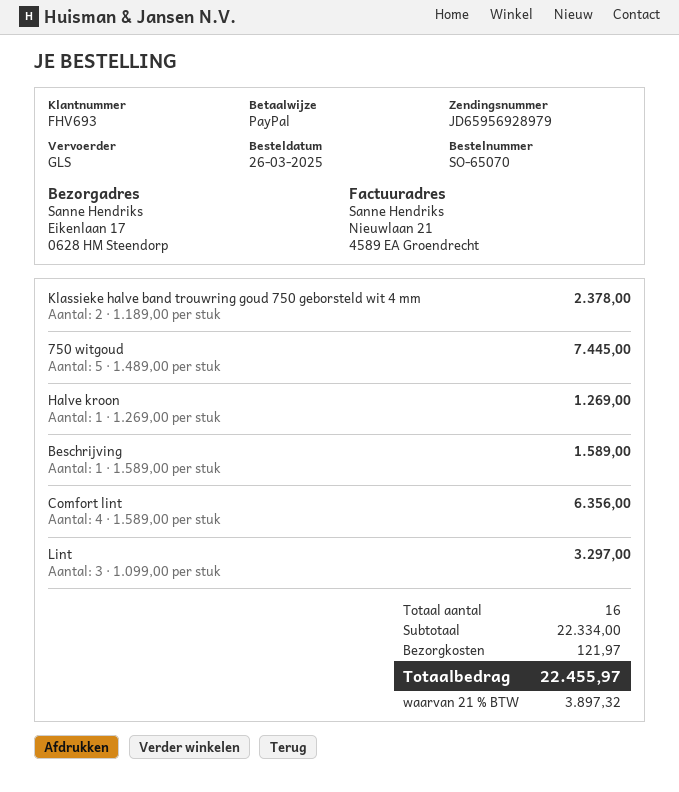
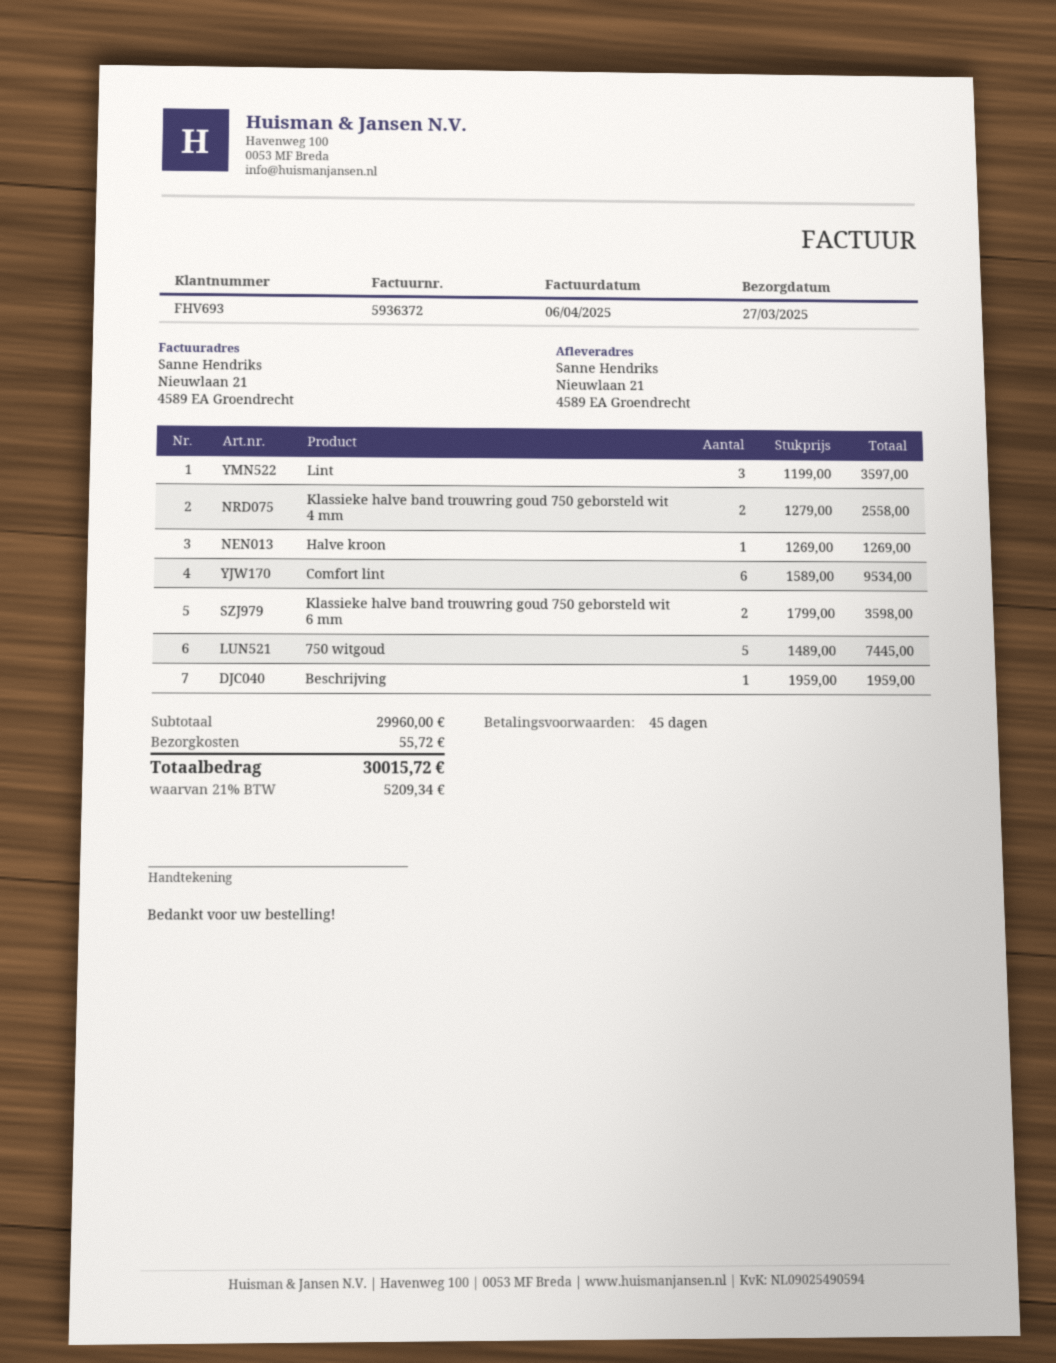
ship to: Eikenlaan 17, 0628 HM Steendorp -> Nieuwlaan 21, 4589 EA Groendrecht
Klassieke halve band trouwring goud 750 geborsteld wit 4 mm: 2 x 1189.00 = 2378.00 -> 2 x 1279.00 = 2558.00
Beschrijving: 1 x 1589.00 = 1589.00 -> 1 x 1959.00 = 1959.00
Comfort lint: 4 x 1589.00 = 6356.00 -> 6 x 1589.00 = 9534.00
Lint: 3 x 1099.00 = 3297.00 -> 3 x 1199.00 = 3597.00
Klassieke halve band trouwring goud 750 geborsteld wit 6 mm: none -> 2 x 1799.00 = 3598.00
subtotal: 22334.00 -> 29960.00
shipping: 121.97 -> 55.72
tax: 21% = 3897.32 -> 21% = 5209.34
total: 22455.97 -> 30015.72

